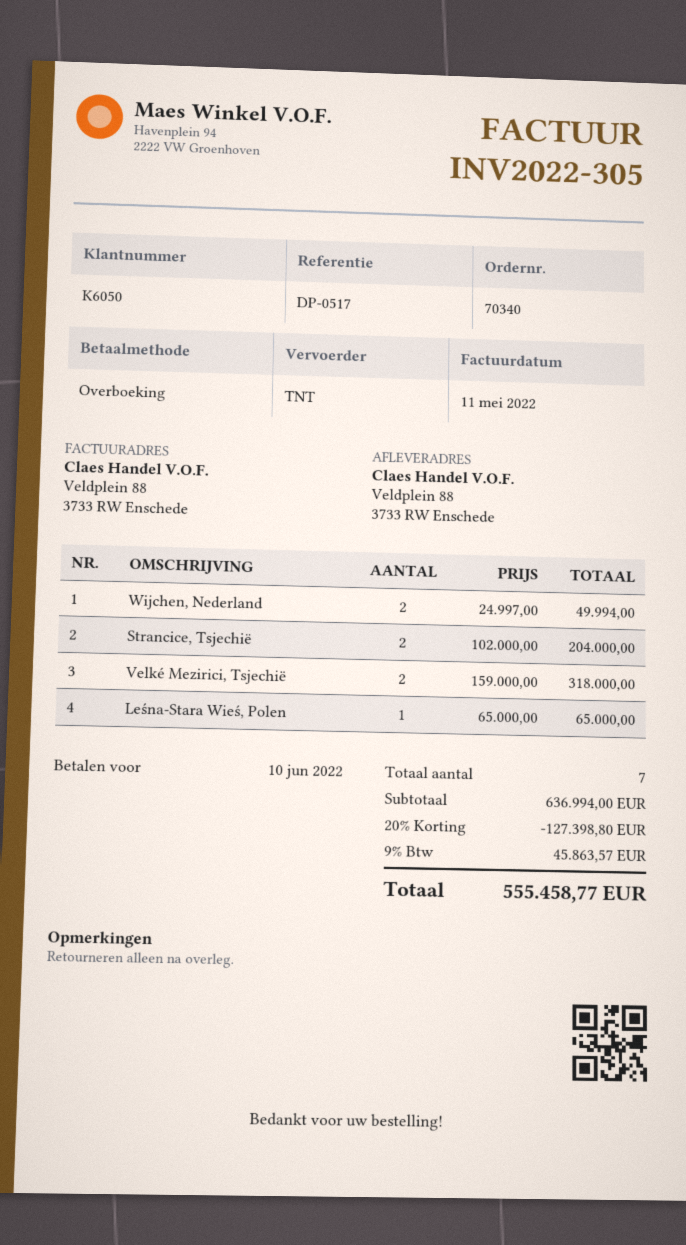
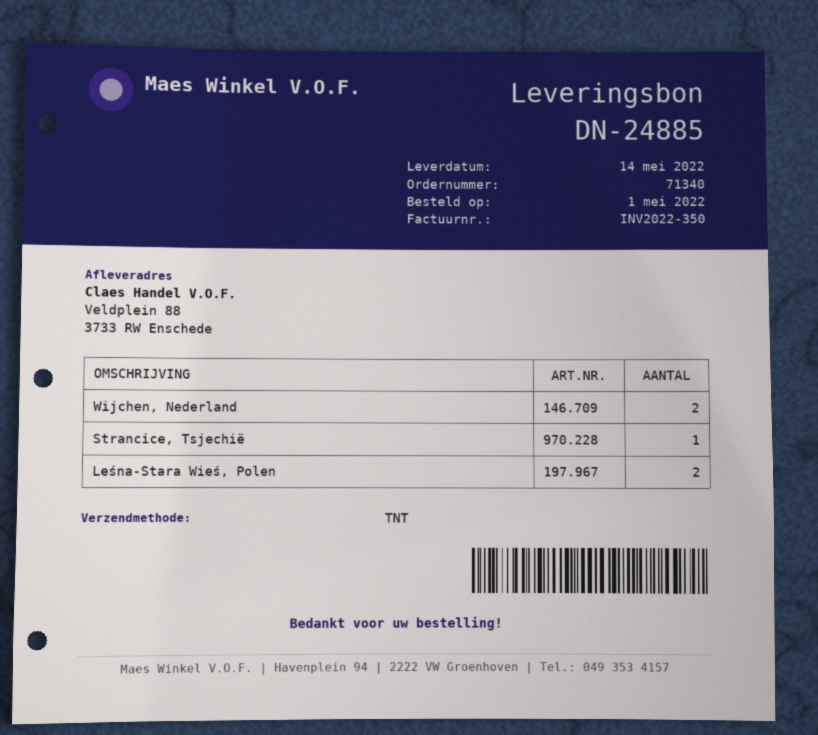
order number: 70340 -> 71340
invoice number: INV2022-305 -> INV2022-350
Strancice, Tsjechië: 2 -> 1
Velké Mezirici, Tsjechië: 2 -> none
Leśna-Stara Wieś, Polen: 1 -> 2

